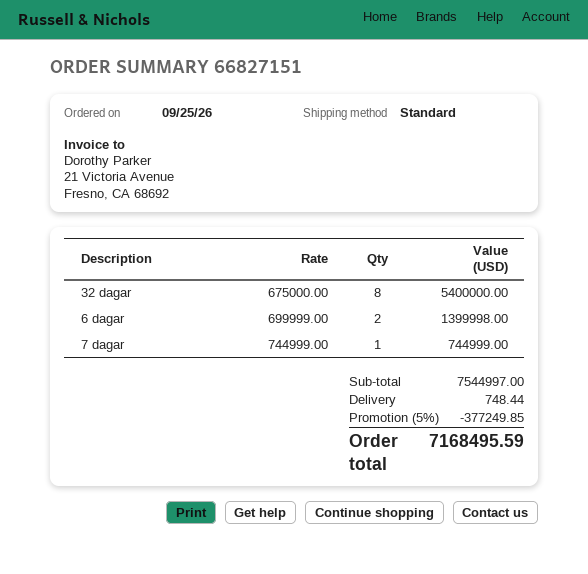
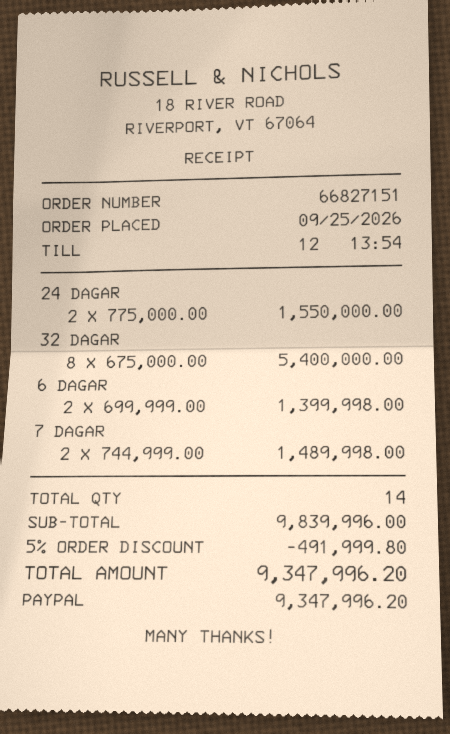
7 dagar: 1 x 744999.00 = 744999.00 -> 2 x 744999.00 = 1489998.00
24 DAGAR: none -> 2 x 775000.00 = 1550000.00
subtotal: 7544997.00 -> 9839996.00
discount: 5% = 377249.85 -> 5% = 491999.80
shipping: 748.44 -> none
total: 7168495.59 -> 9347996.20

